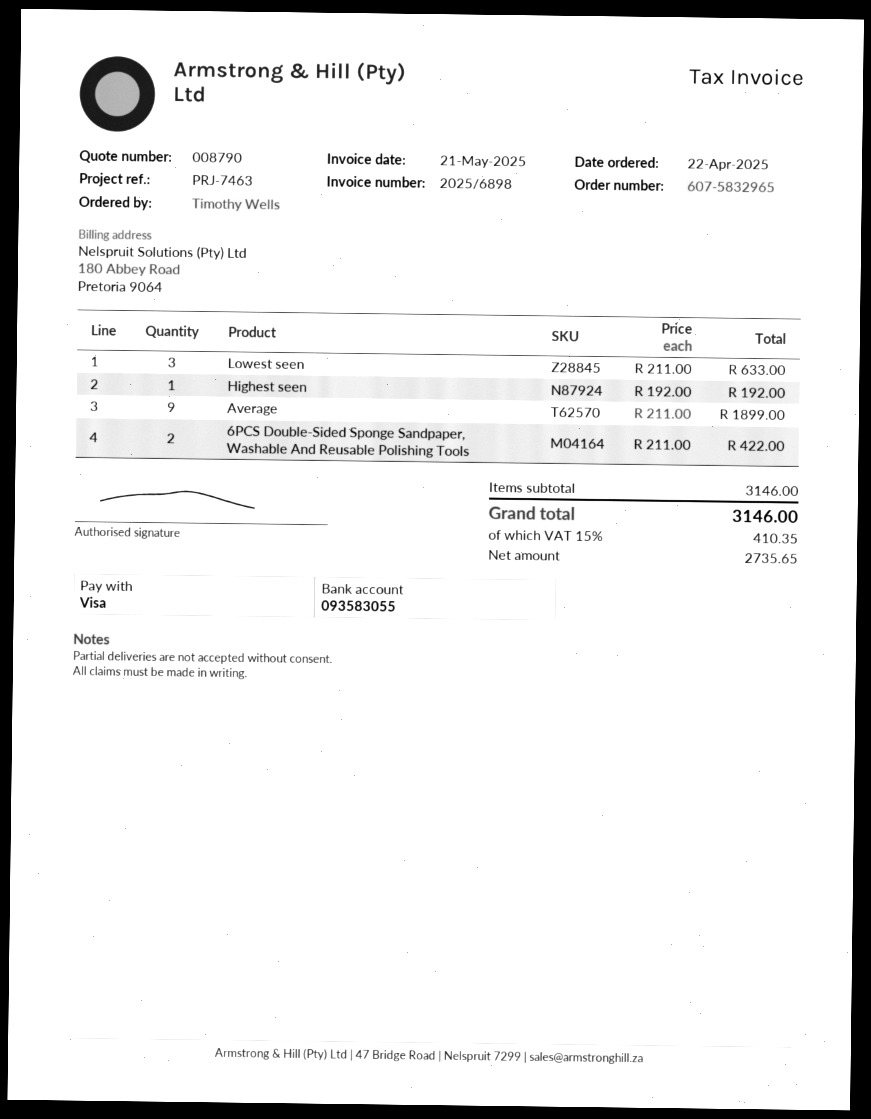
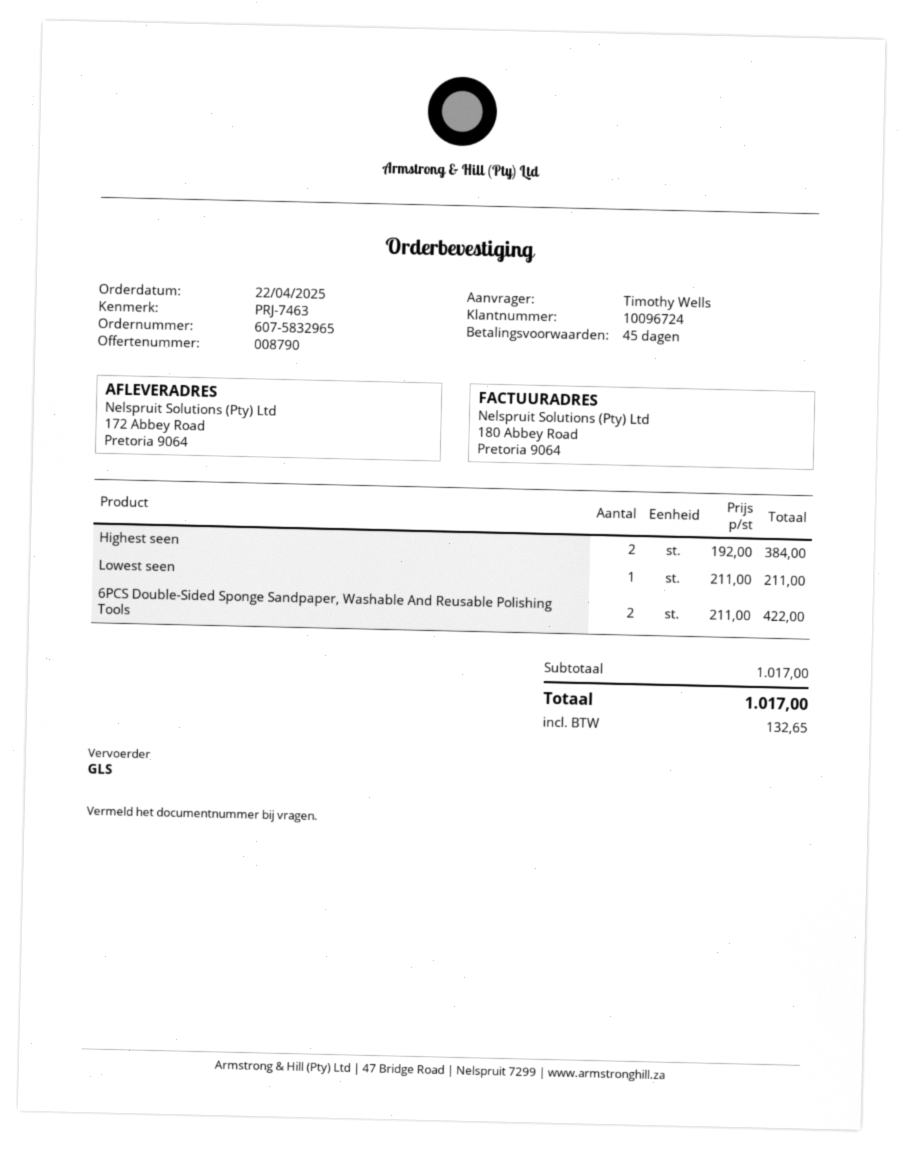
Lowest seen: 3 x 211.00 = 633.00 -> 1 x 211.00 = 211.00
Highest seen: 1 x 192.00 = 192.00 -> 2 x 192.00 = 384.00
Average: 9 x 211.00 = 1899.00 -> none
subtotal: 3146.00 -> 1017.00
tax: 410.35 -> 132.65
total: 3146.00 -> 1017.00

